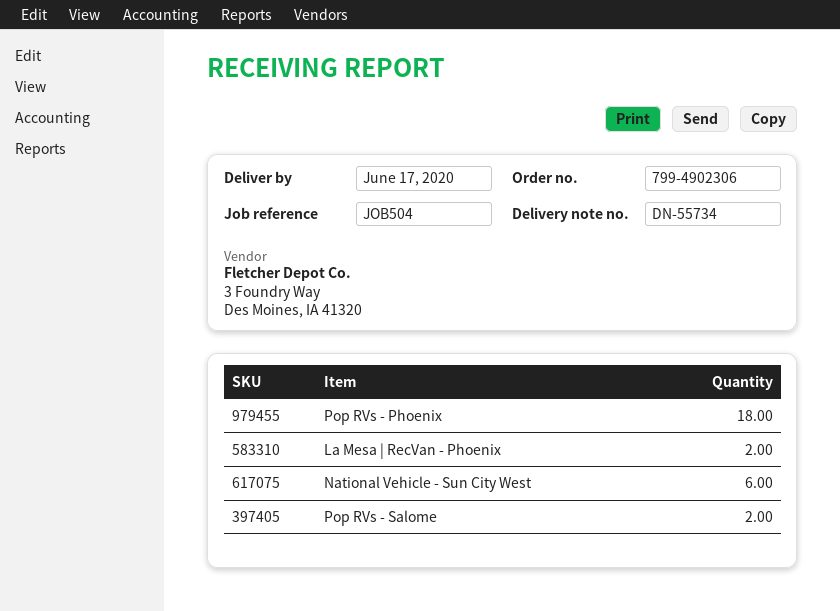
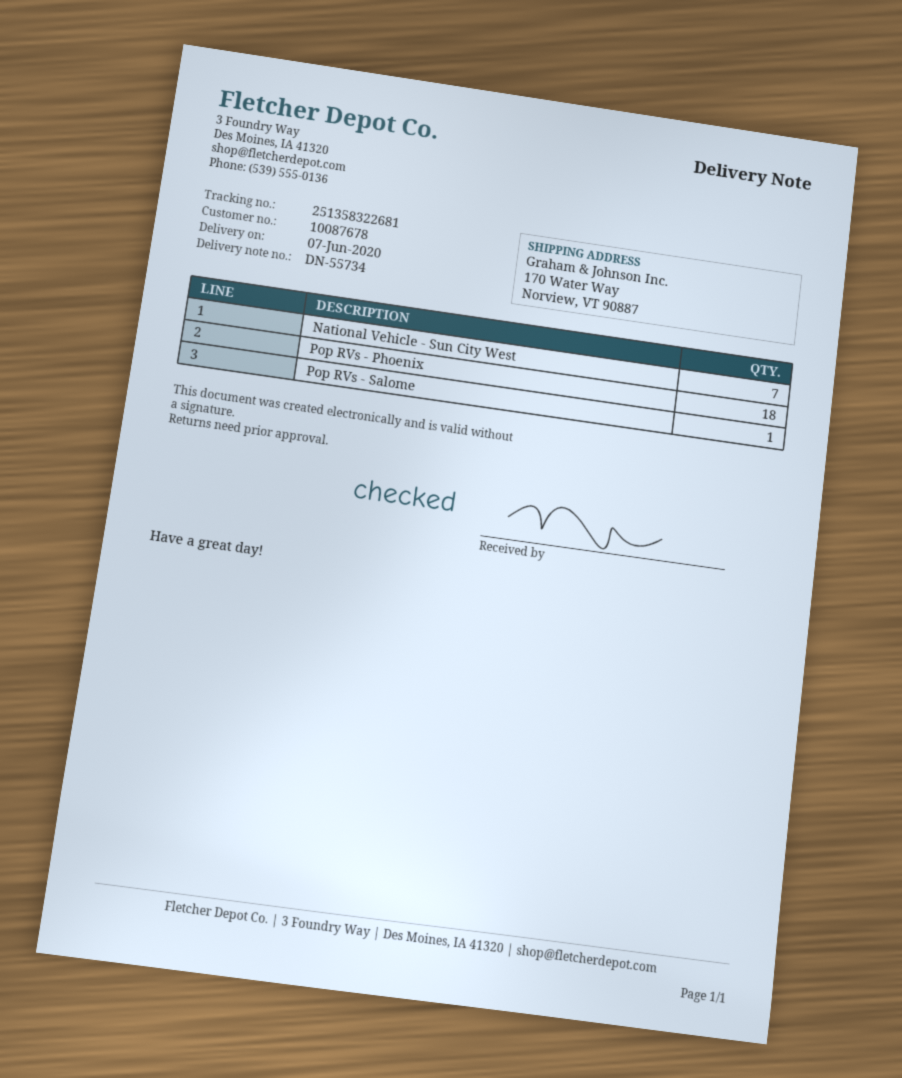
delivery date: 2020-06-17 -> 2020-06-07
La Mesa | RecVan - Phoenix: 2 -> none
National Vehicle - Sun City West: 6 -> 7
Pop RVs - Salome: 2 -> 1

